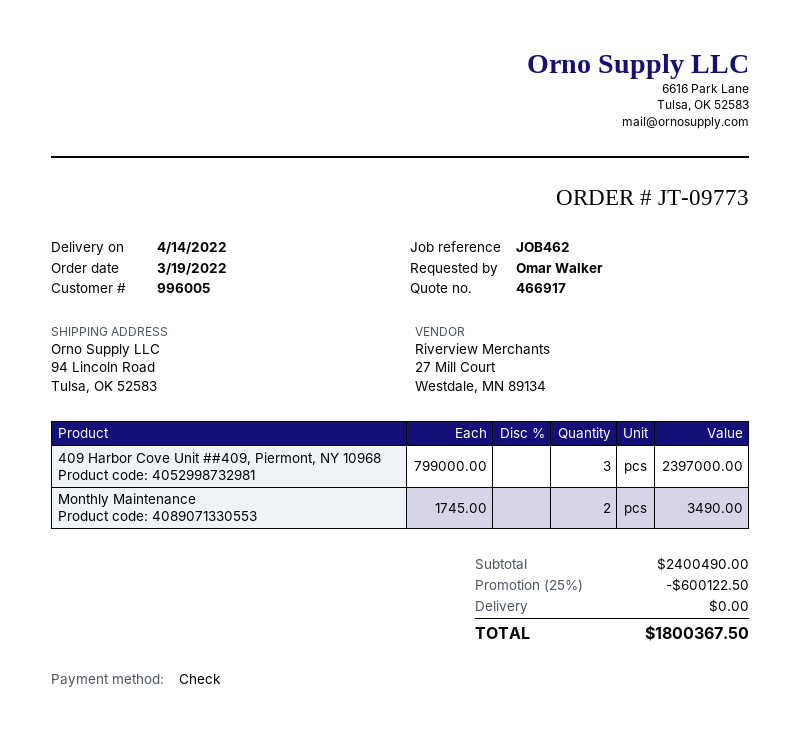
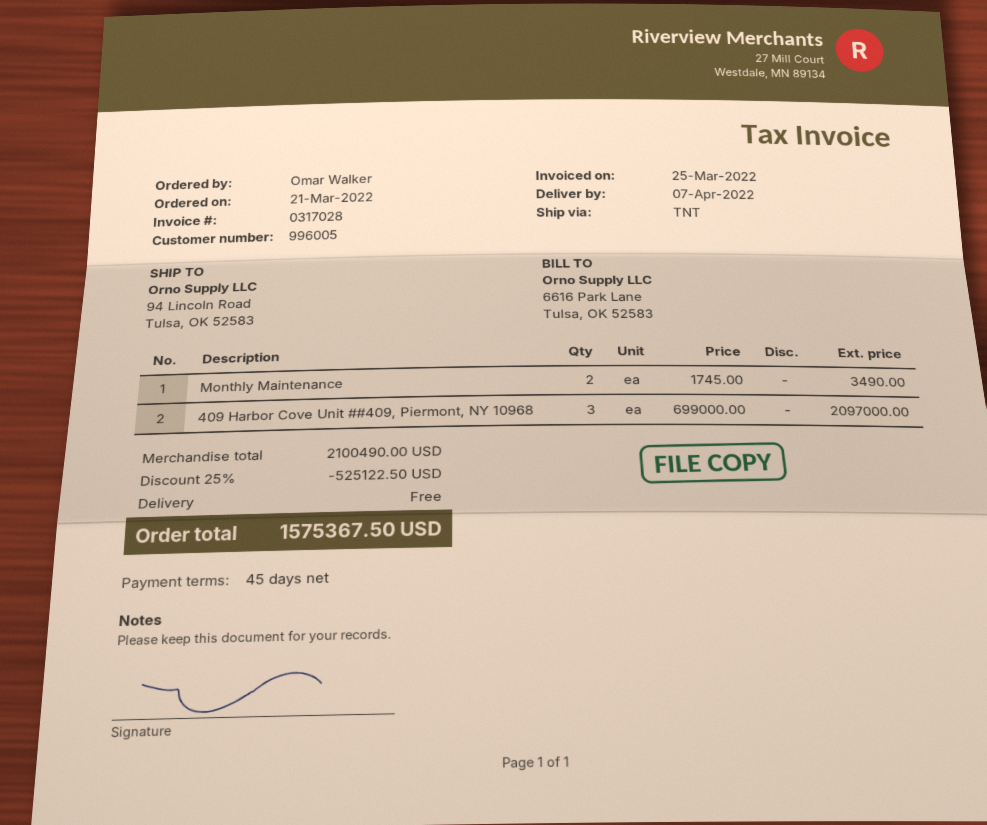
order date: 2022-03-19 -> 2022-03-21
delivery date: 2022-04-14 -> 2022-04-07
409 Harbor Cove Unit ##409, Piermont, NY 10968: 3 x 799000.00 = 2397000.00 -> 3 x 699000.00 = 2097000.00
subtotal: 2400490.00 -> 2100490.00
discount: 25% = 600122.50 -> 25% = 525122.50
total: 1800367.50 -> 1575367.50

